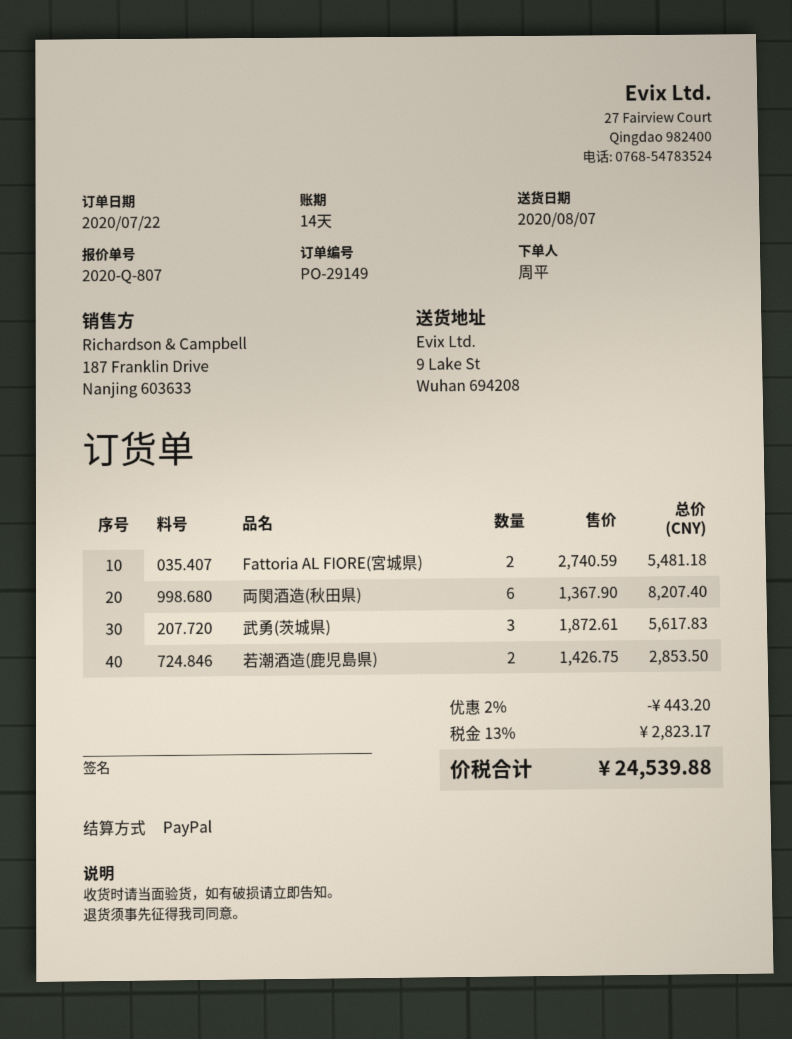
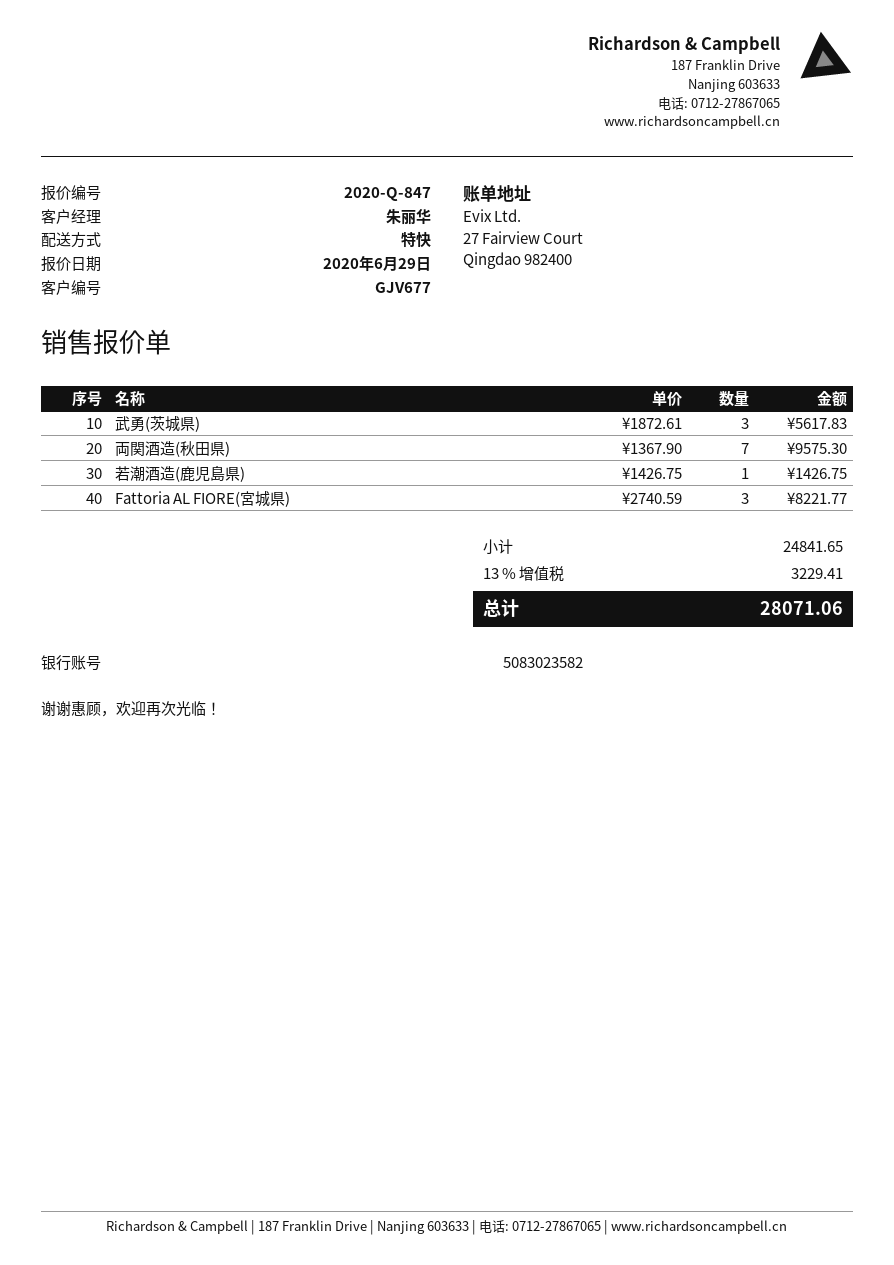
quote number: 2020-Q-807 -> 2020-Q-847
Fattoria AL FIORE(宮城県): 2 x 2740.59 = 5481.18 -> 3 x 2740.59 = 8221.77
両関酒造(秋田県): 6 x 1367.90 = 8207.40 -> 7 x 1367.90 = 9575.30
若潮酒造(鹿児島県): 2 x 1426.75 = 2853.50 -> 1 x 1426.75 = 1426.75
discount: 2% = 443.20 -> none
tax: 13% = 2823.17 -> 13% = 3229.41
total: 24539.88 -> 28071.06

